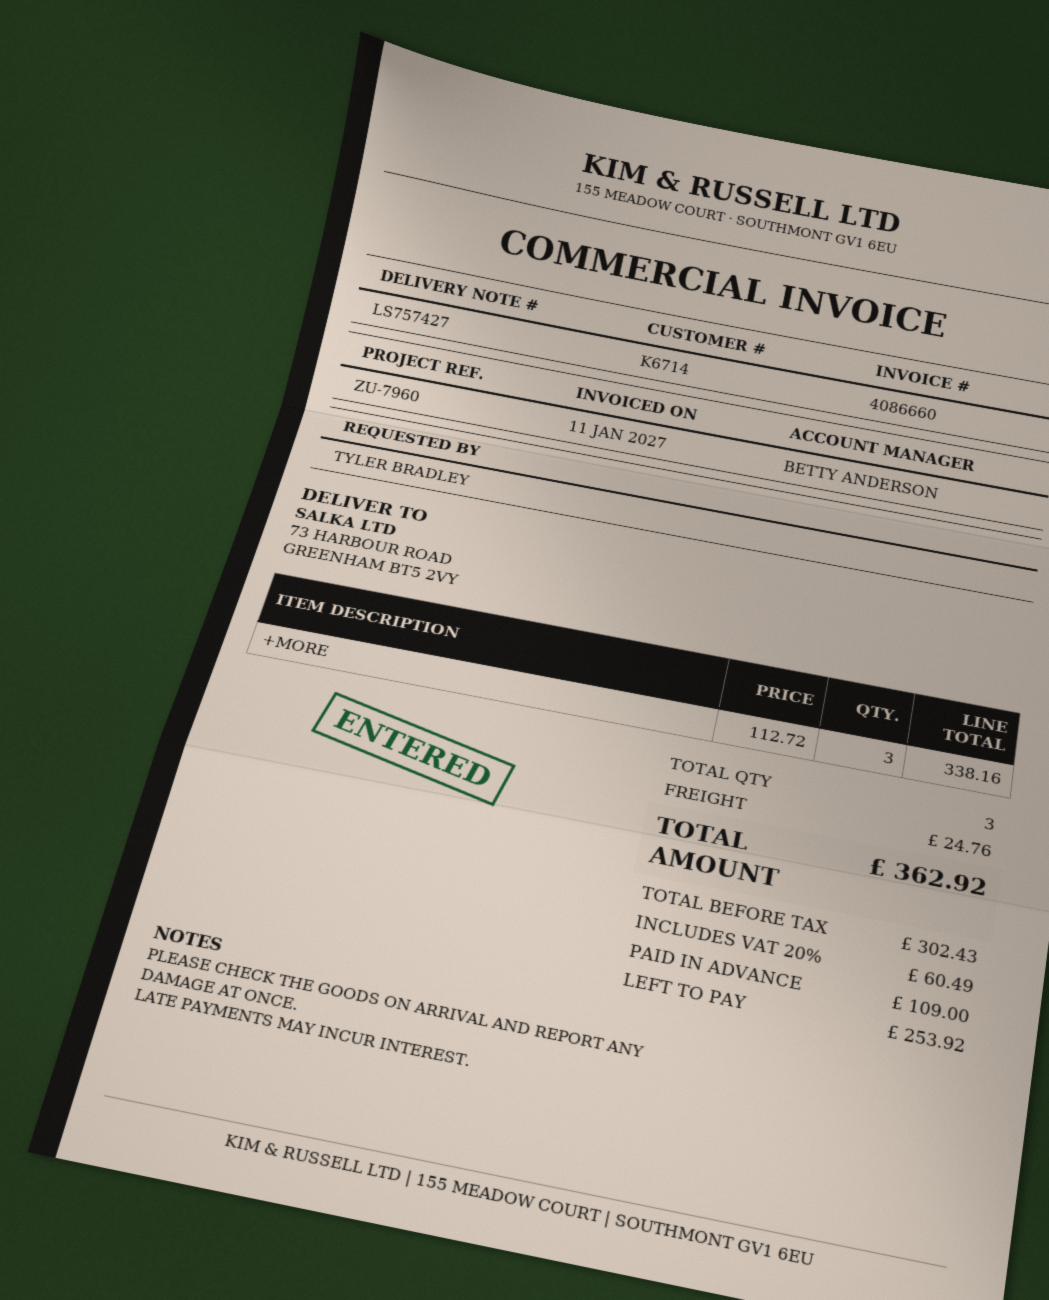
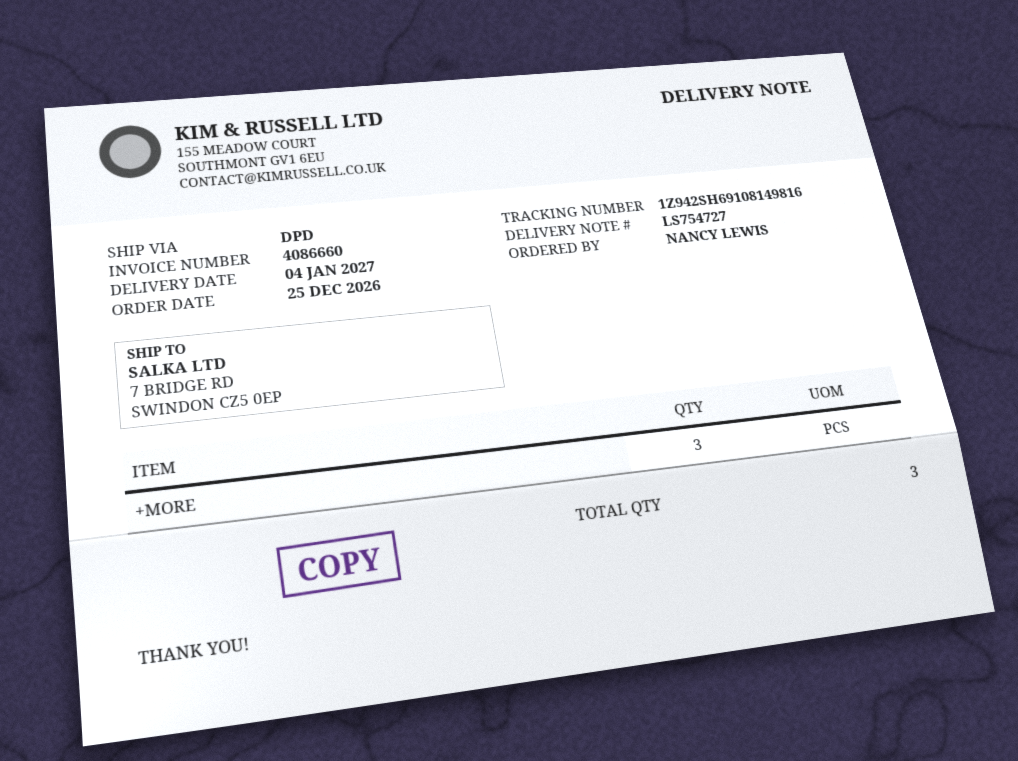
delivery note number: LS757427 -> LS754727
ordered by: TYLER BRADLEY -> NANCY LEWIS
ship to: 73 HARBOUR ROAD, GREENHAM BT5 2VY -> 7 BRIDGE RD, SWINDON CZ5 0EP

